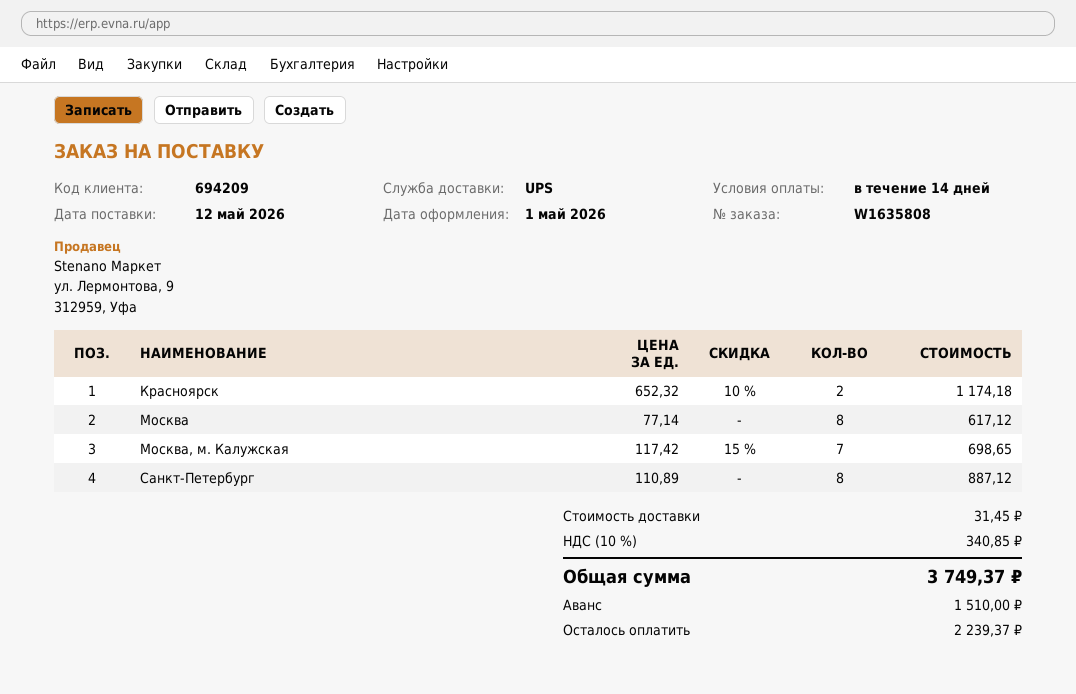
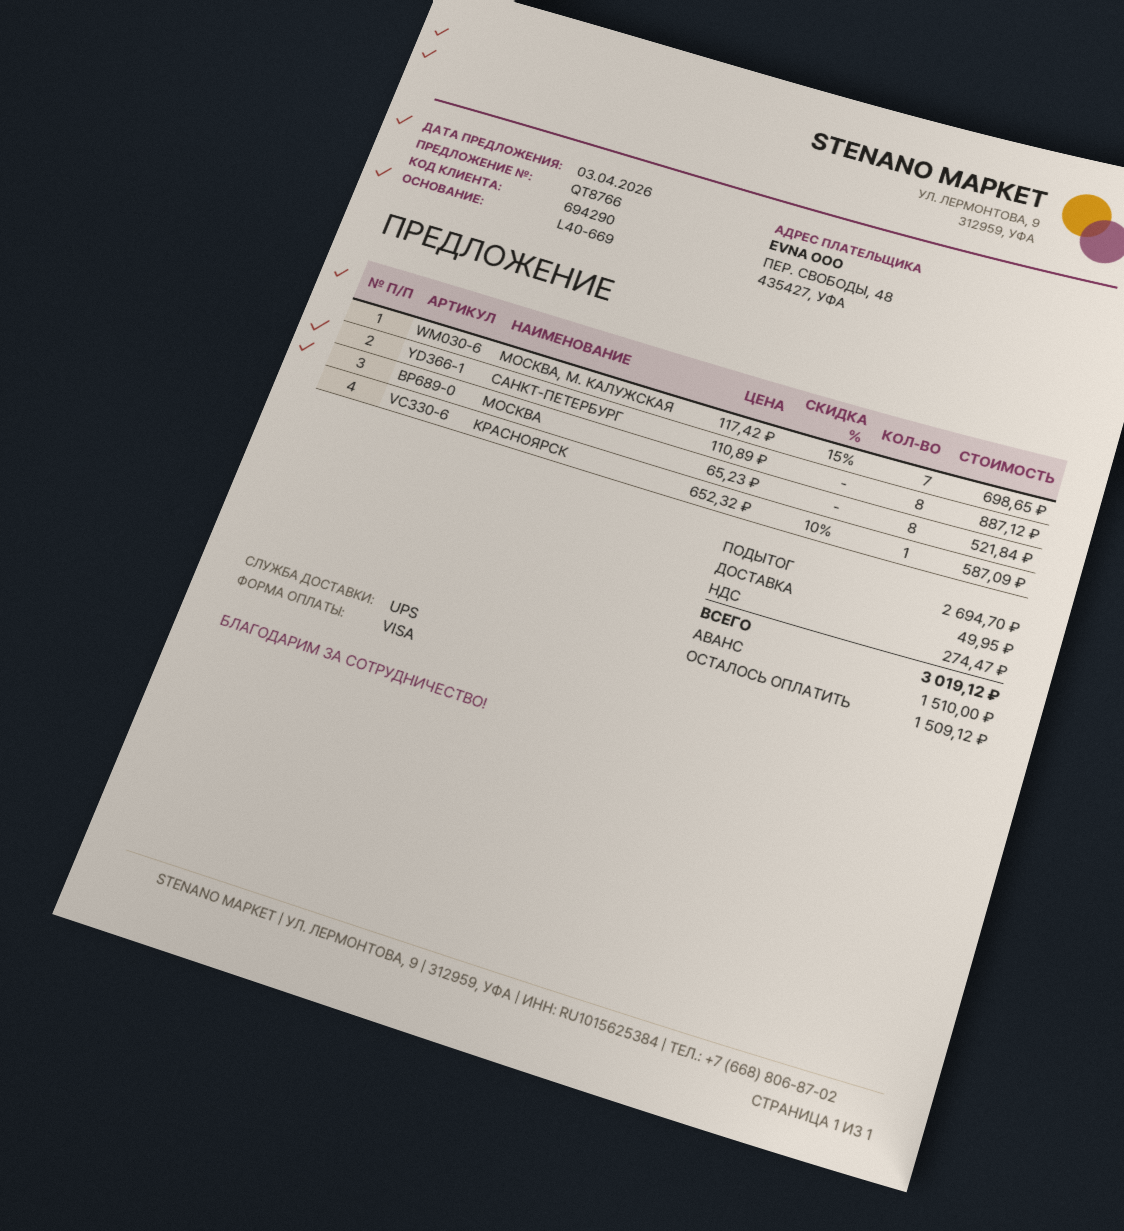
customer number: 694209 -> 694290
Красноярск: 2 x 652.32 - 10% = 1174.18 -> 1 x 652.32 - 10% = 587.09
Москва: 8 x 77.14 = 617.12 -> 8 x 65.23 = 521.84
shipping: 31.45 -> 49.95
tax: 340.85 -> 274.47
total: 3749.37 -> 3019.12
balance: 2239.37 -> 1509.12

